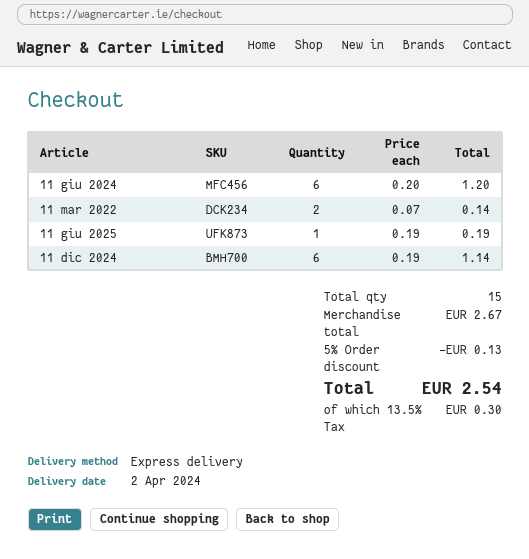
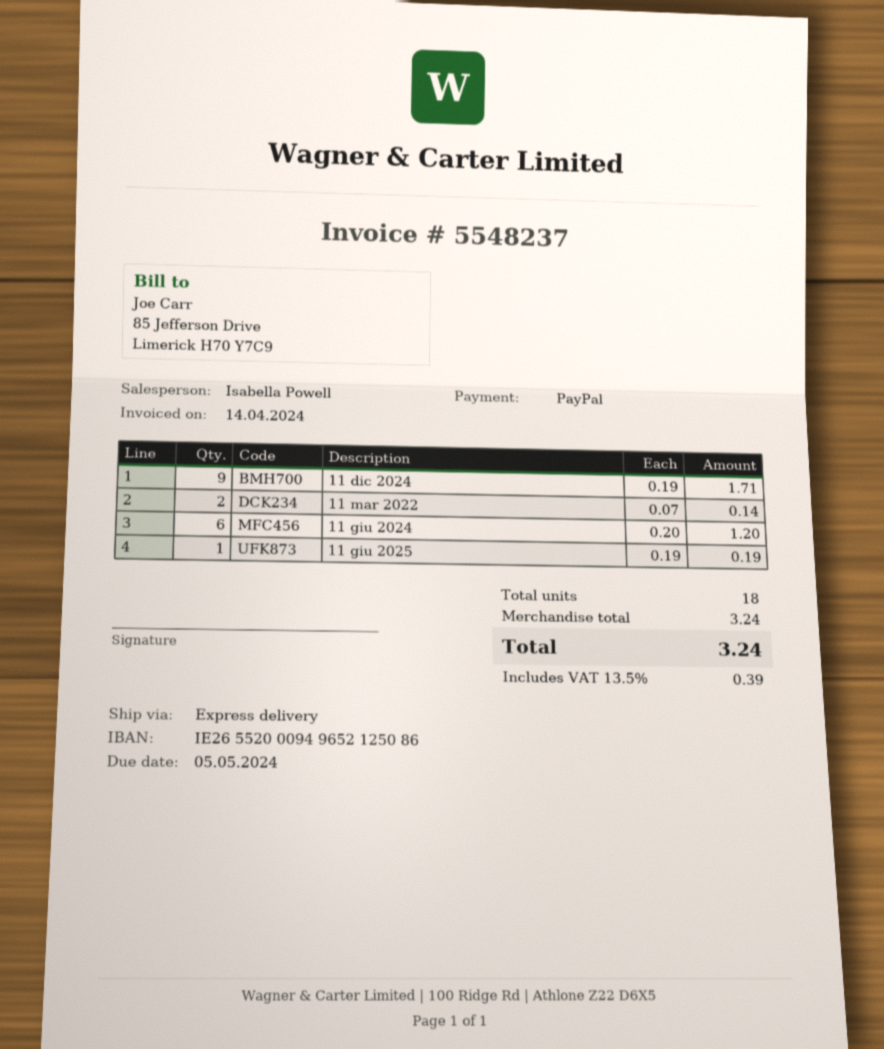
11 dic 2024: 6 x 0.19 = 1.14 -> 9 x 0.19 = 1.71
total quantity: 15 -> 18
subtotal: 2.67 -> 3.24
discount: 5% = 0.13 -> none
tax: 13.5% = 0.30 -> 13.5% = 0.39
total: 2.54 -> 3.24

